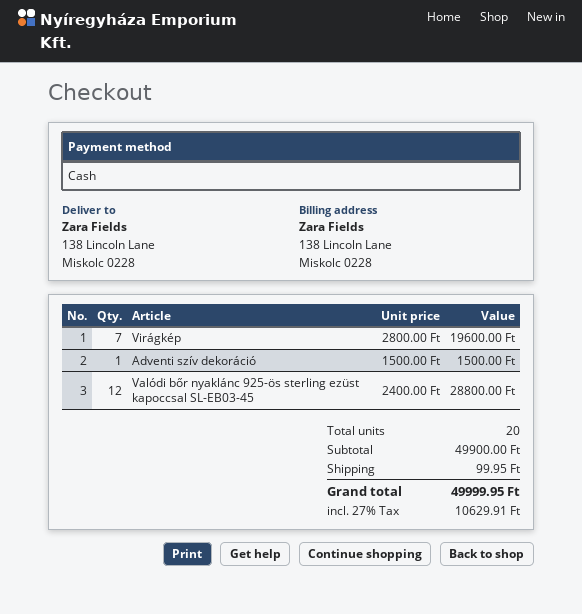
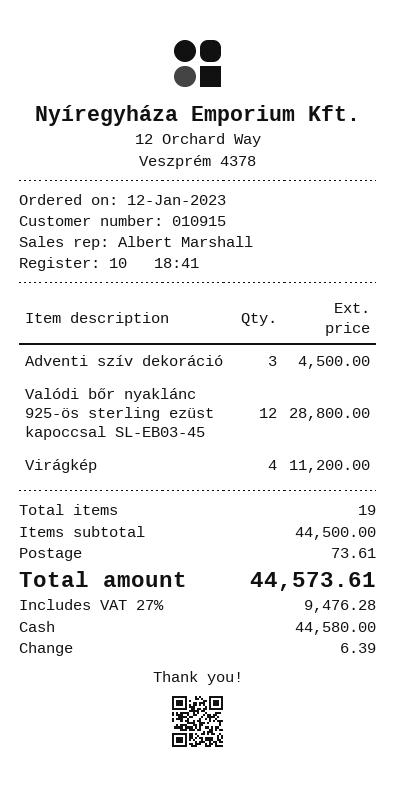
Virágkép: 7 for 19600.00 -> 4 for 11200.00
Adventi szív dekoráció: 1 for 1500.00 -> 3 for 4500.00
total quantity: 20 -> 19
subtotal: 49900.00 -> 44500.00
shipping: 99.95 -> 73.61
tax: 27% = 10629.91 -> 27% = 9476.28
total: 49999.95 -> 44573.61

